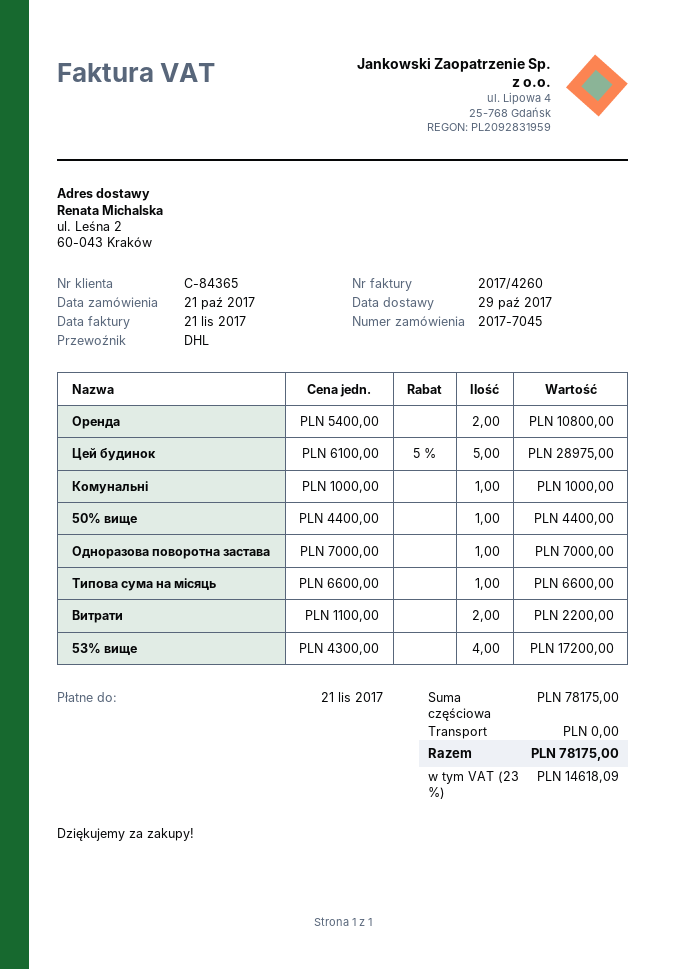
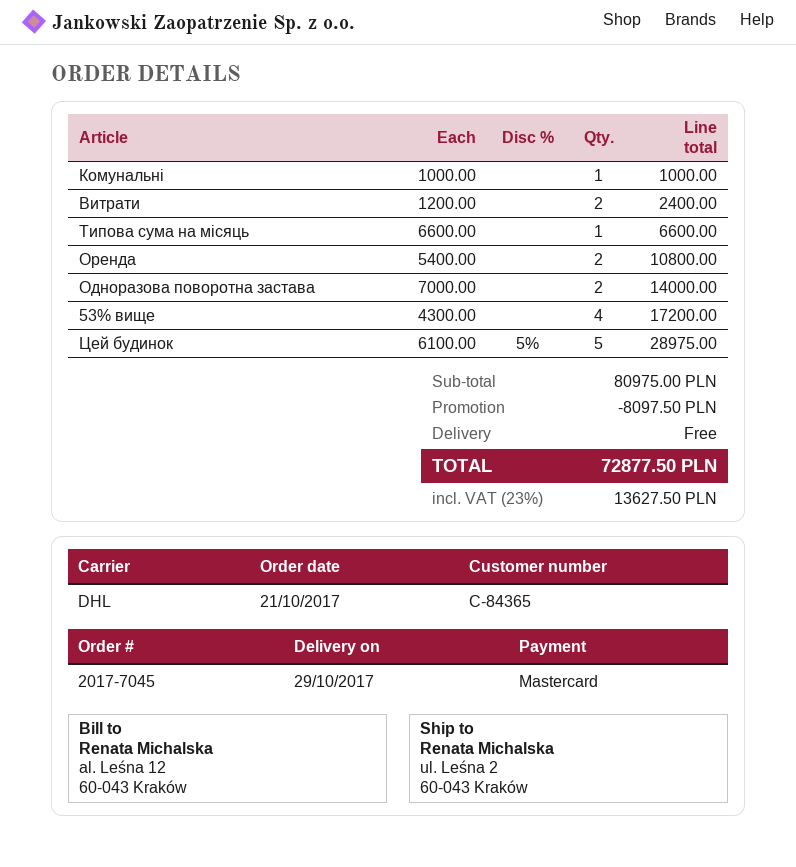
50% вище: 1 x 4400.00 = 4400.00 -> none
Одноразова поворотна застава: 1 x 7000.00 = 7000.00 -> 2 x 7000.00 = 14000.00
Витрати: 2 x 1100.00 = 2200.00 -> 2 x 1200.00 = 2400.00
subtotal: 78175.00 -> 80975.00
discount: none -> 8097.50
tax: 23% = 14618.09 -> 23% = 13627.50
total: 78175.00 -> 72877.50

